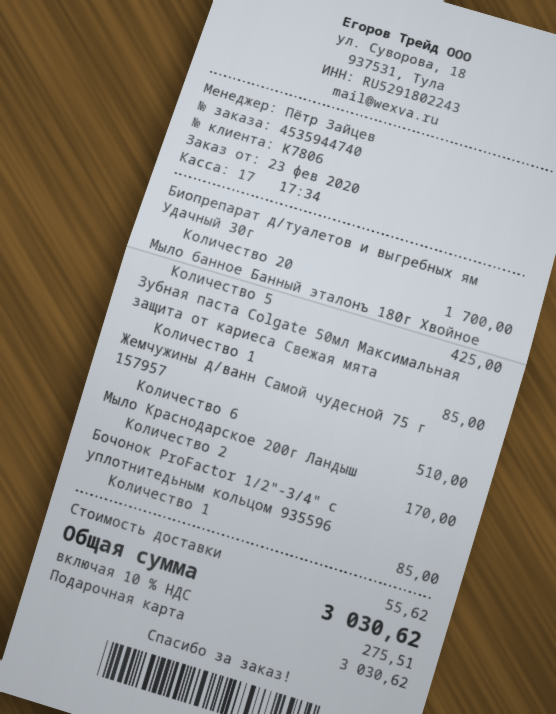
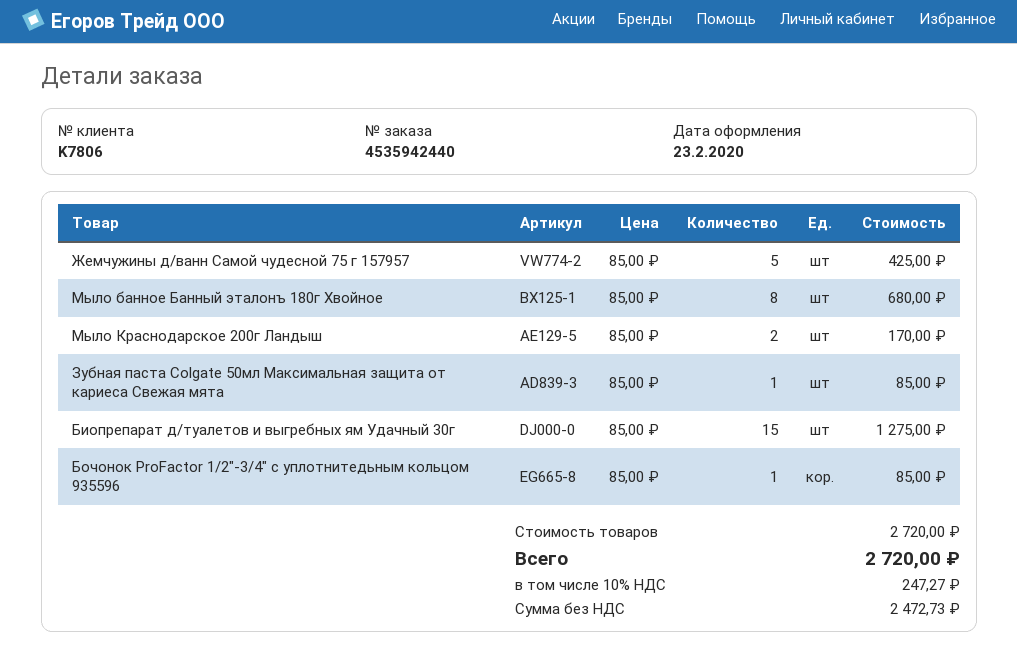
order number: 4535944740 -> 4535942440
Биопрепарат д/туалетов и выгребных ям Удачный 30г: 20 for 1700.00 -> 15 for 1275.00
Мыло банное Банный эталонъ 180г Хвойное: 5 for 425.00 -> 8 for 680.00
Жемчужины д/ванн Самой чудесной 75 г 157957: 6 for 510.00 -> 5 for 425.00
shipping: 55.62 -> none
tax: 10% = 275.51 -> 10% = 247.27
total: 3030.62 -> 2720.00

